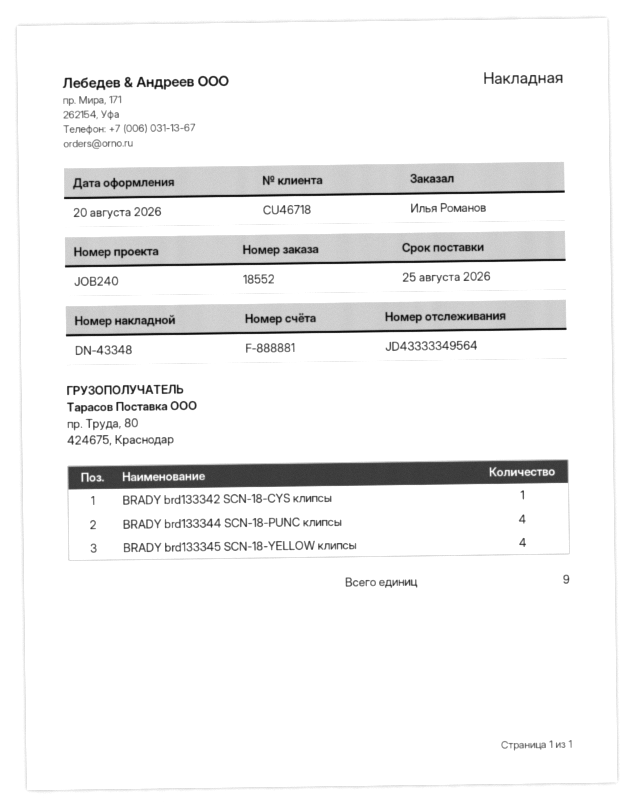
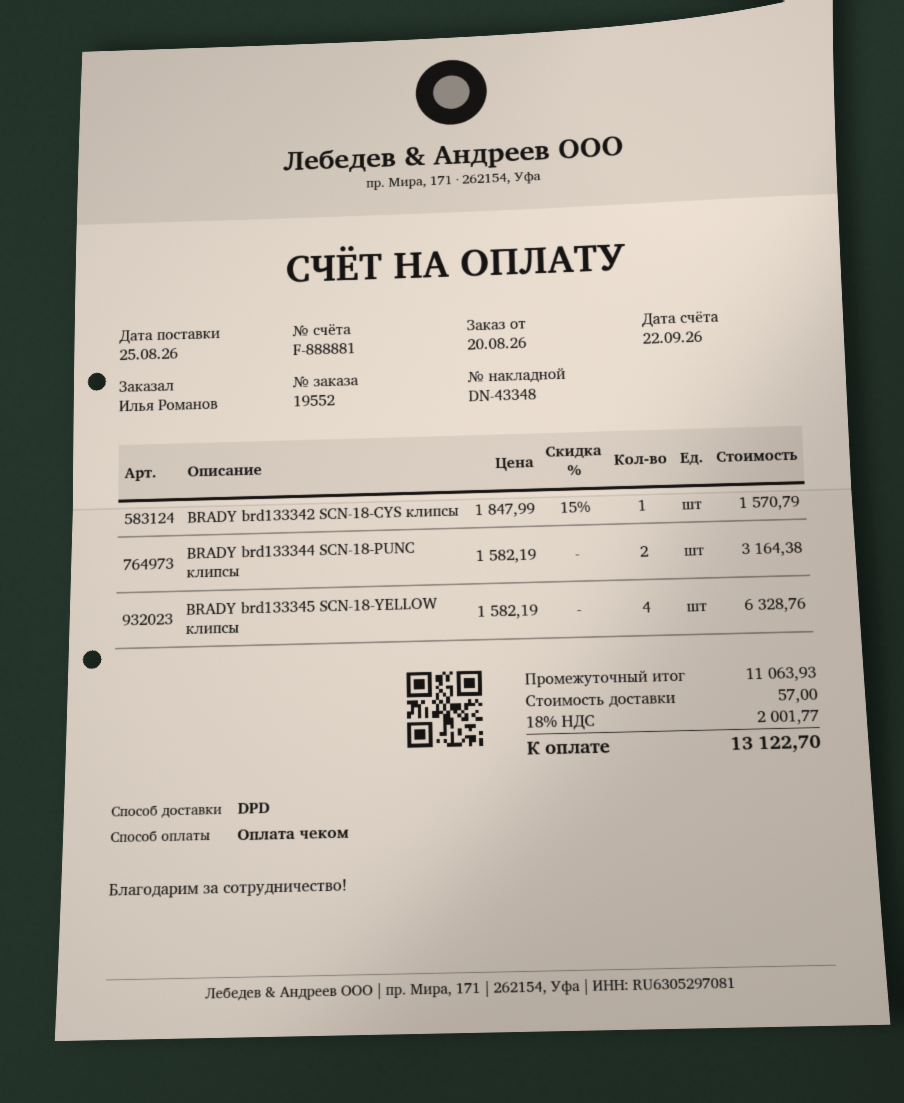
order number: 18552 -> 19552
BRADY brd133344 SCN-18-PUNC клипсы: 4 -> 2

